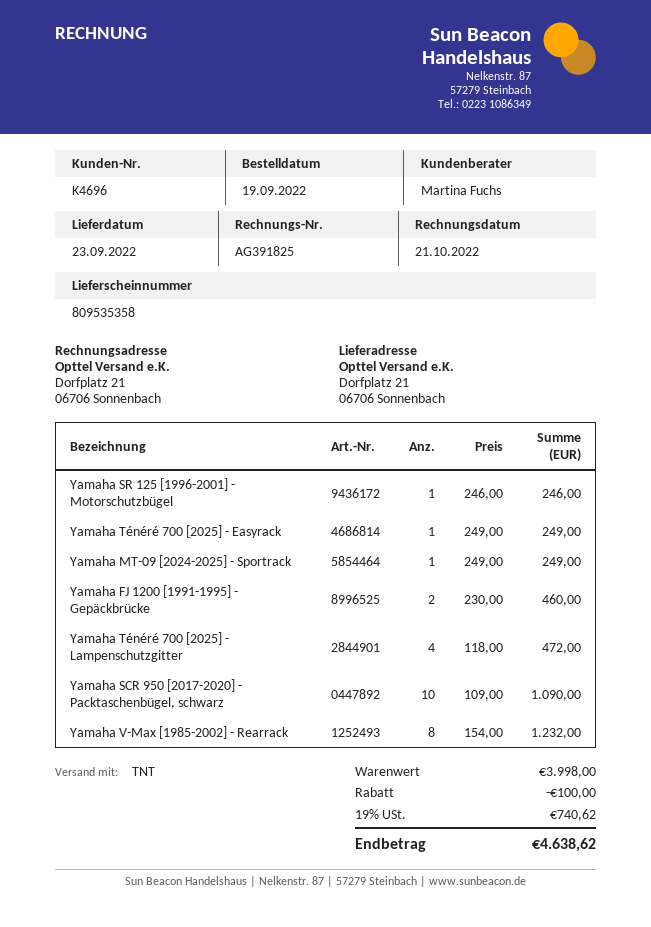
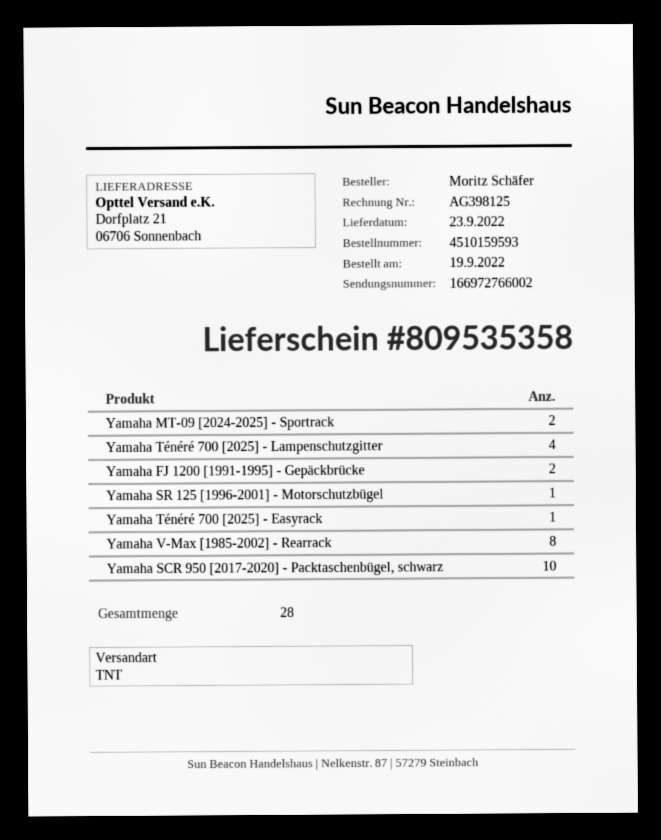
invoice number: AG391825 -> AG398125
Yamaha MT-09 [2024-2025] - Sportrack: 1 -> 2

